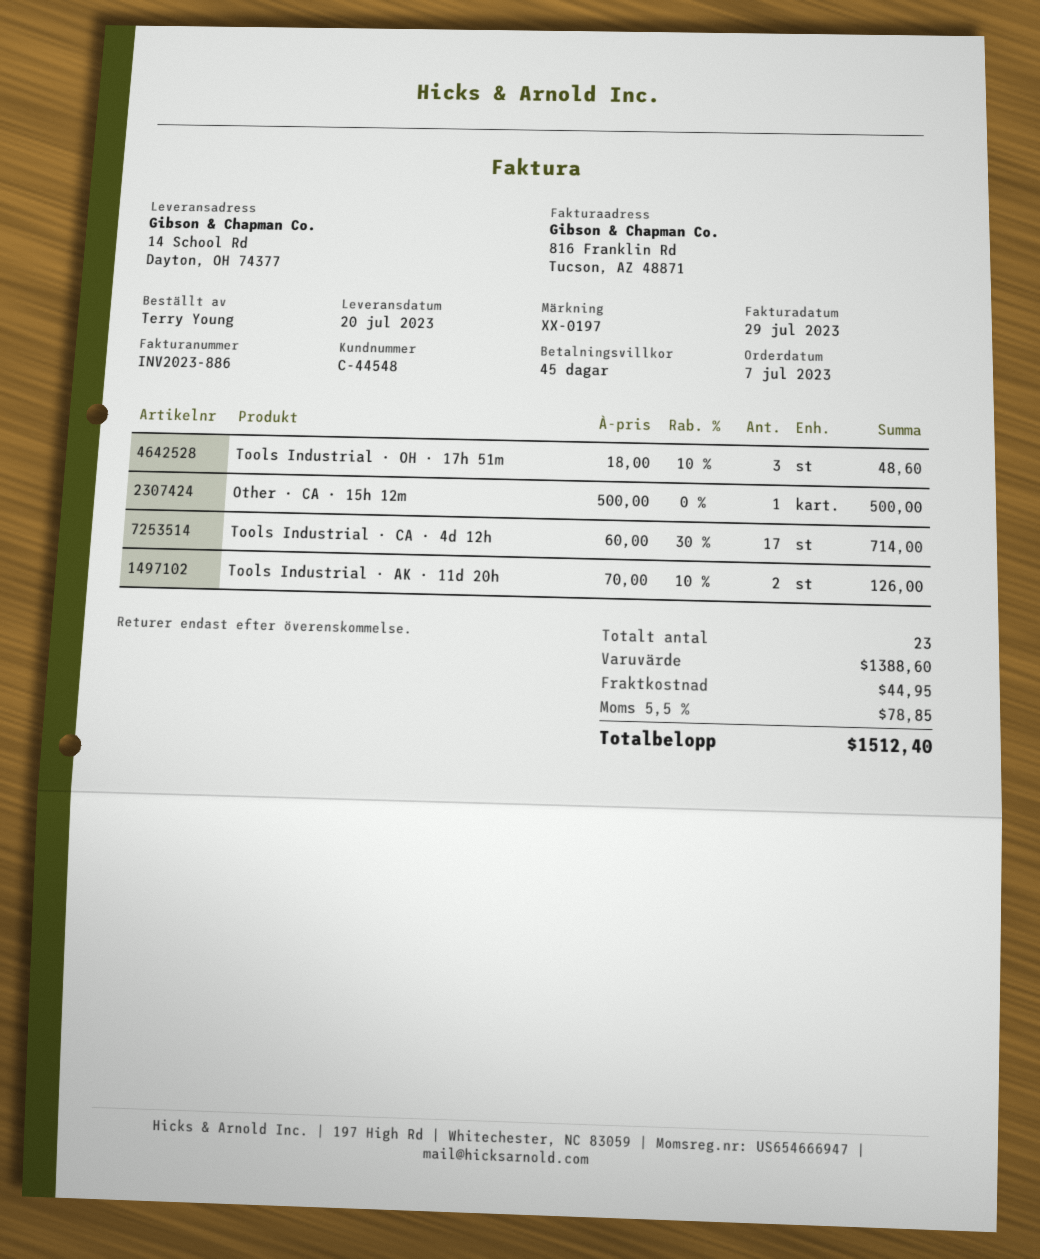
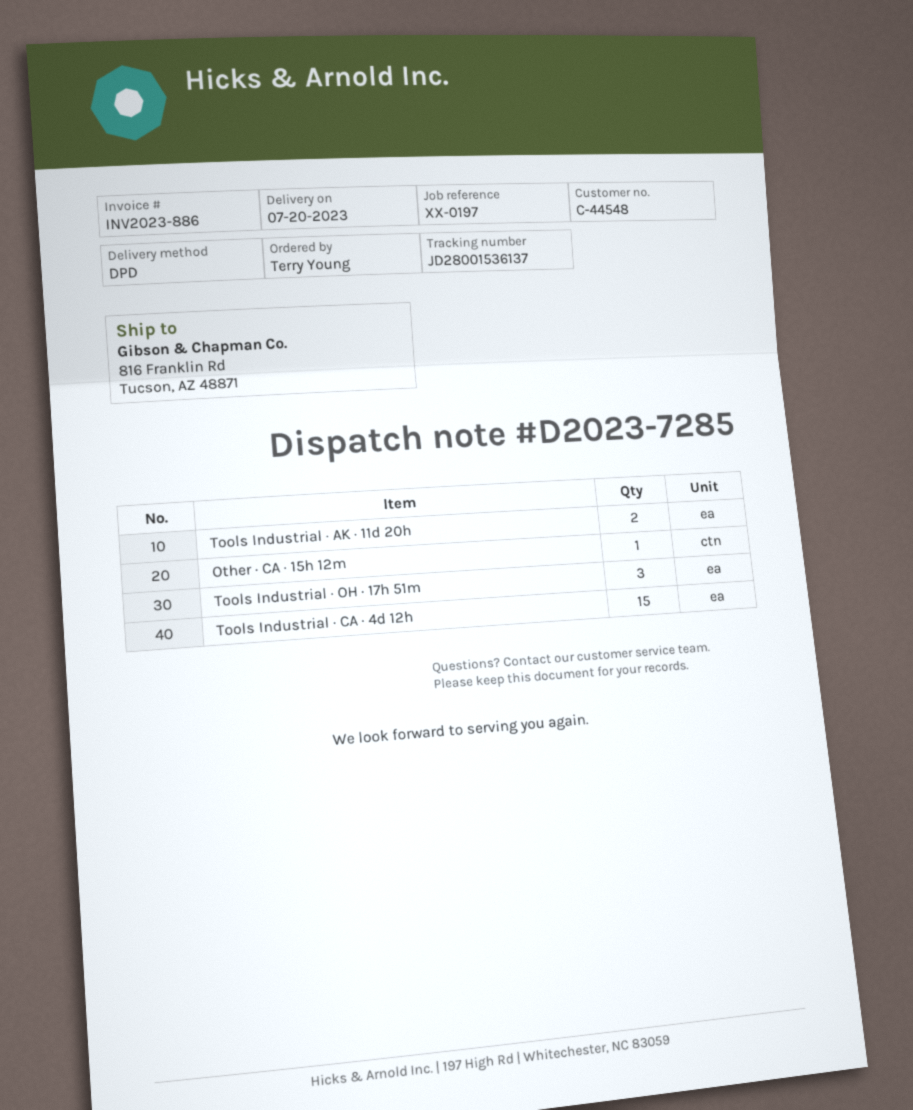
ship to: 14 School Rd, Dayton, OH 74377 -> 816 Franklin Rd, Tucson, AZ 48871
Tools Industrial · CA · 4d 12h: 17 -> 15

